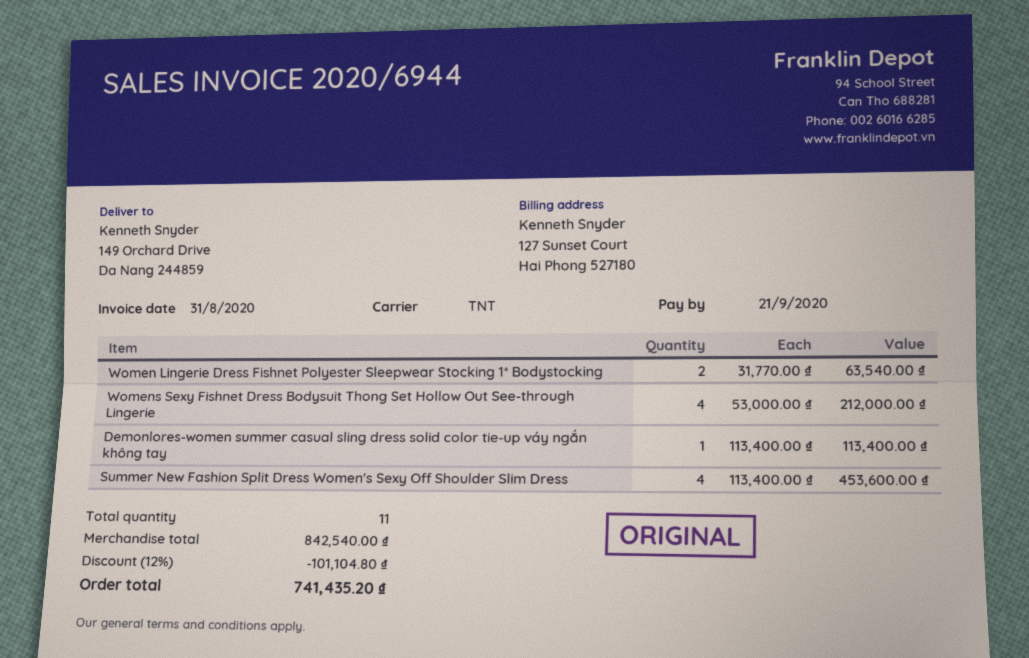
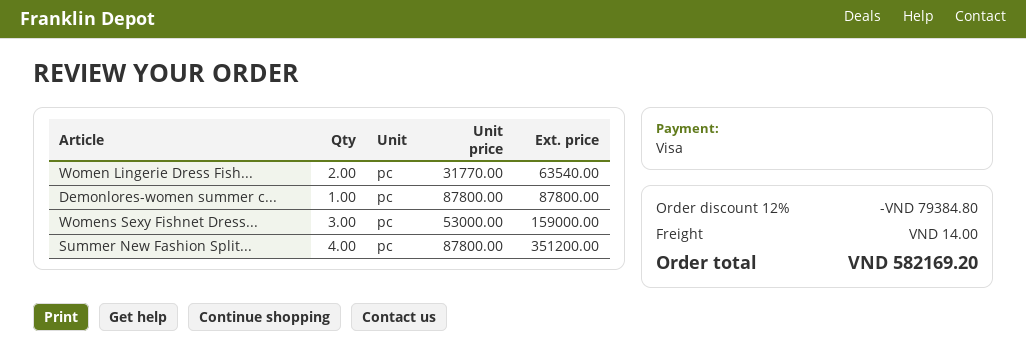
Womens Sexy Fishnet Dress Bodysuit Thong Set Hollow Out See-through Lingerie: 4 x 53000.00 = 212000.00 -> 3 x 53000.00 = 159000.00
Demonlores-women summer casual sling dress solid color tie-up váy ngắn không tay: 1 x 113400.00 = 113400.00 -> 1 x 87800.00 = 87800.00
Summer New Fashion Split Dress Women's Sexy Off Shoulder Slim Dress: 4 x 113400.00 = 453600.00 -> 4 x 87800.00 = 351200.00
discount: 12% = 101104.80 -> 12% = 79384.80
shipping: none -> 14.00
total: 741435.20 -> 582169.20

